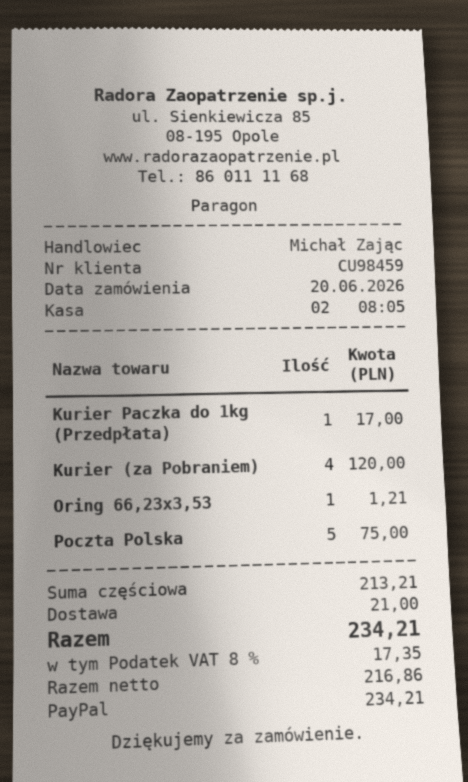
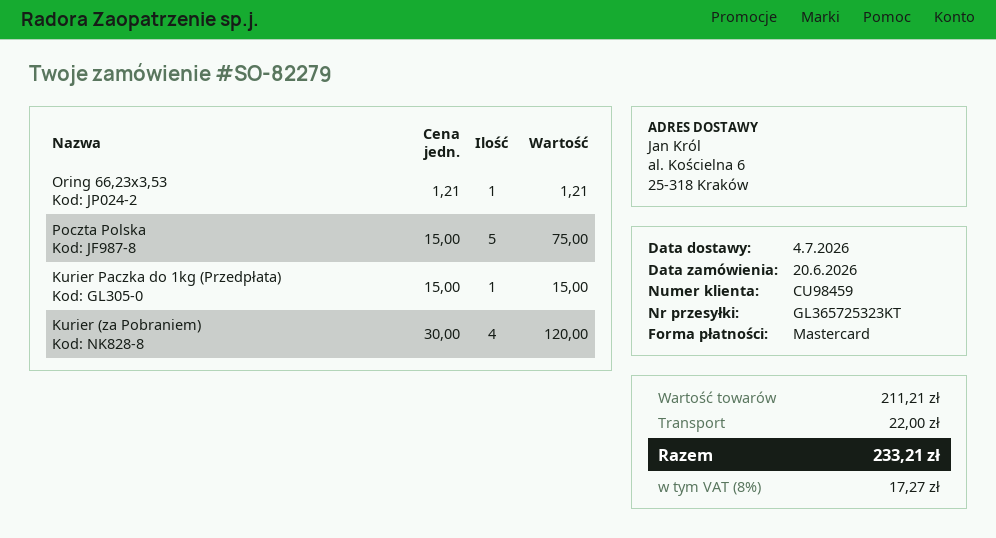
payment method: PayPal -> Mastercard
Kurier Paczka do 1kg (Przedpłata): 1 for 17.00 -> 1 for 15.00
subtotal: 213.21 -> 211.21
shipping: 21.00 -> 22.00
tax: 8% = 17.35 -> 8% = 17.27
total: 234.21 -> 233.21

